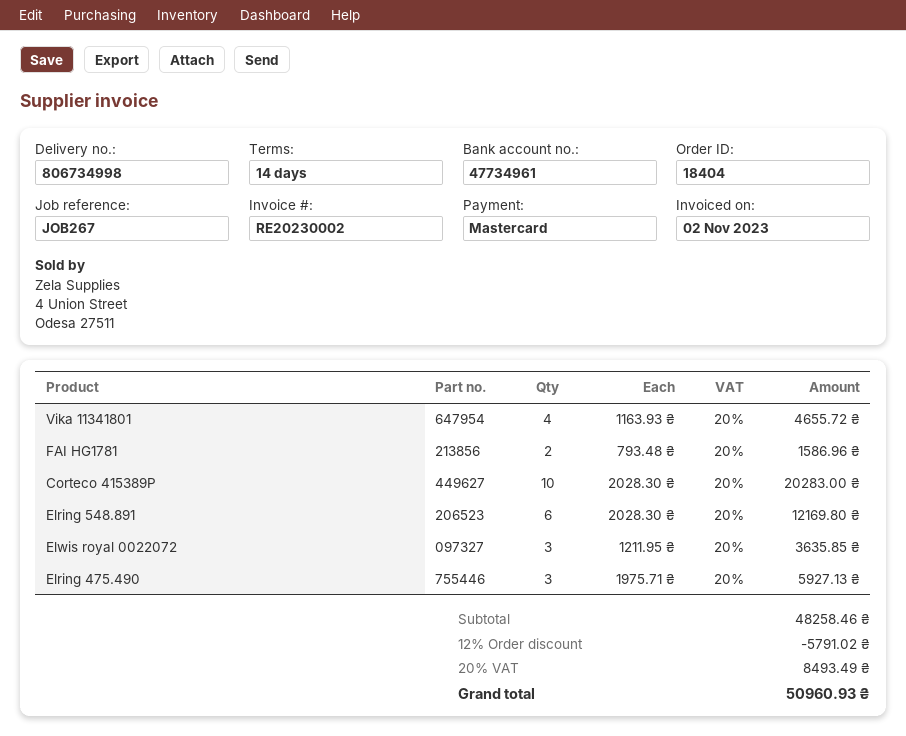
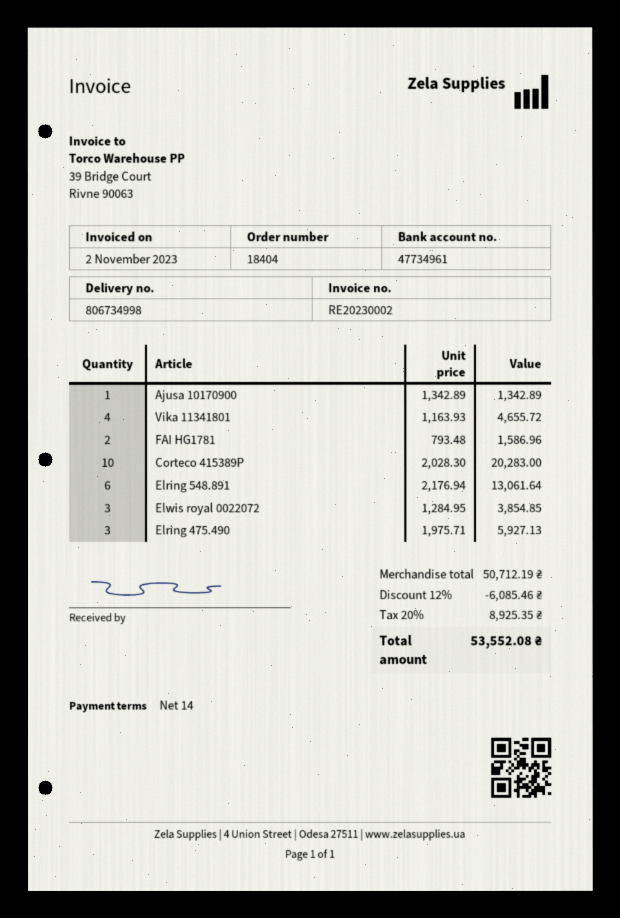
Elring 548.891: 6 x 2028.30 = 12169.80 -> 6 x 2176.94 = 13061.64
Elwis royal 0022072: 3 x 1211.95 = 3635.85 -> 3 x 1284.95 = 3854.85
Ajusa 10170900: none -> 1 x 1342.89 = 1342.89
subtotal: 48258.46 -> 50712.19
discount: 12% = 5791.02 -> 12% = 6085.46
tax: 20% = 8493.49 -> 20% = 8925.35
total: 50960.93 -> 53552.08

